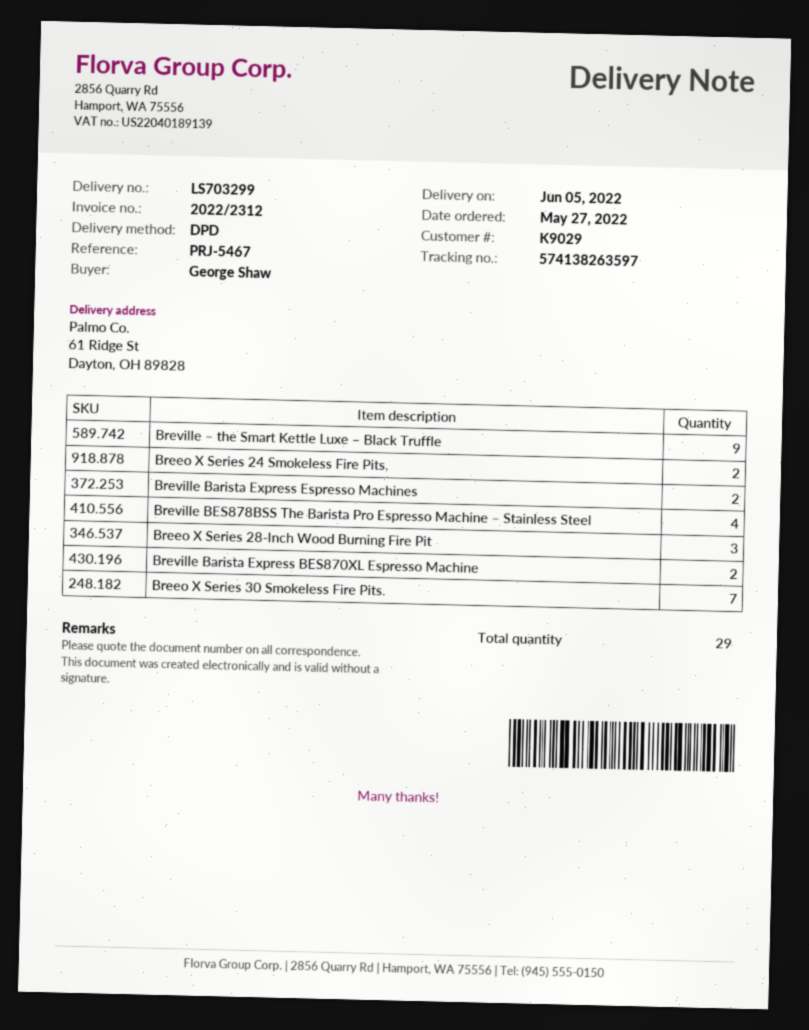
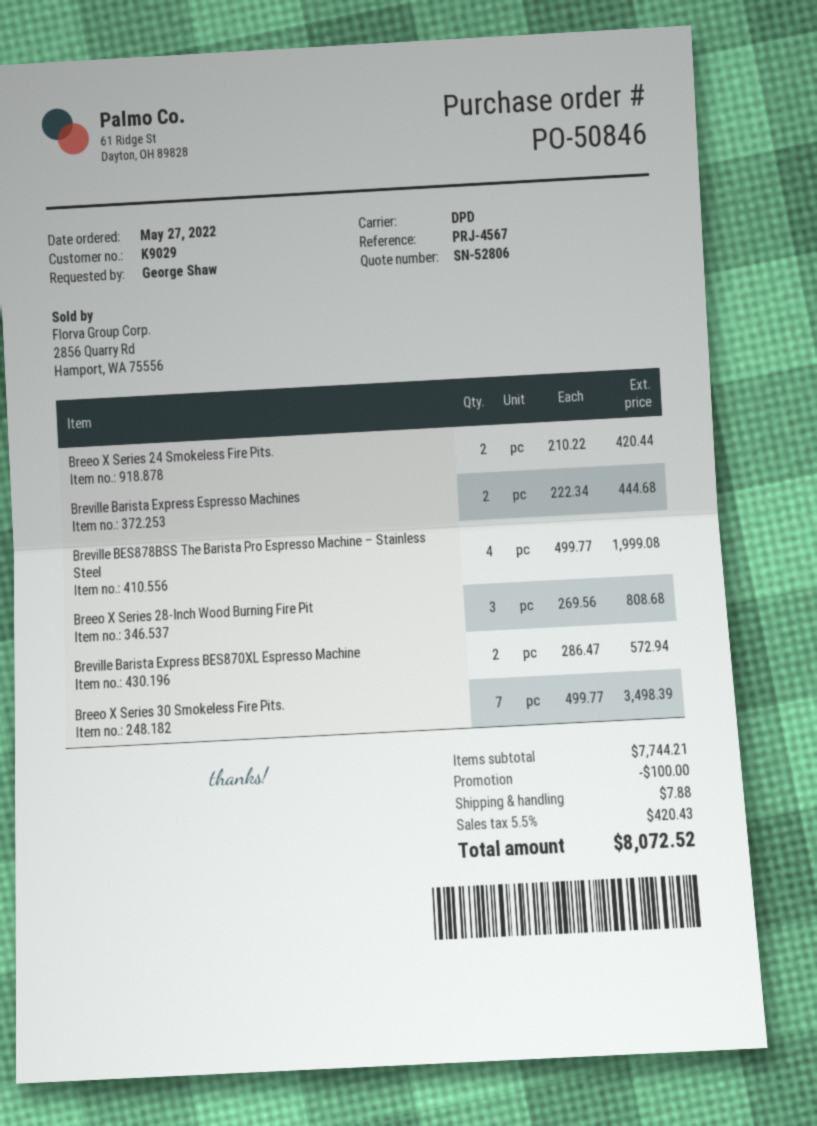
reference: PRJ-5467 -> PRJ-4567
Breville – the Smart Kettle Luxe – Black Truffle: 9 -> none

